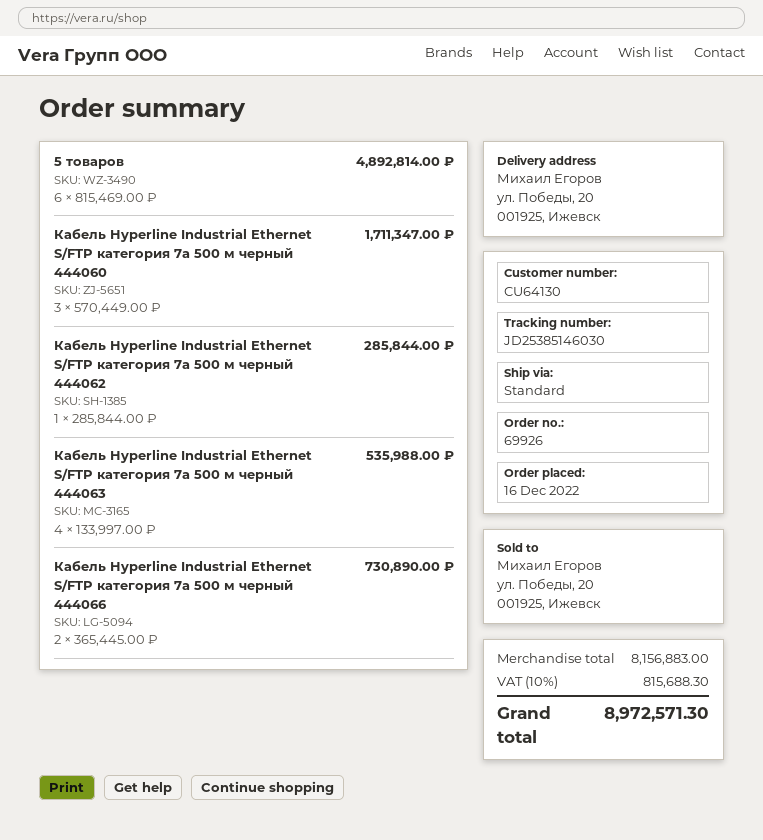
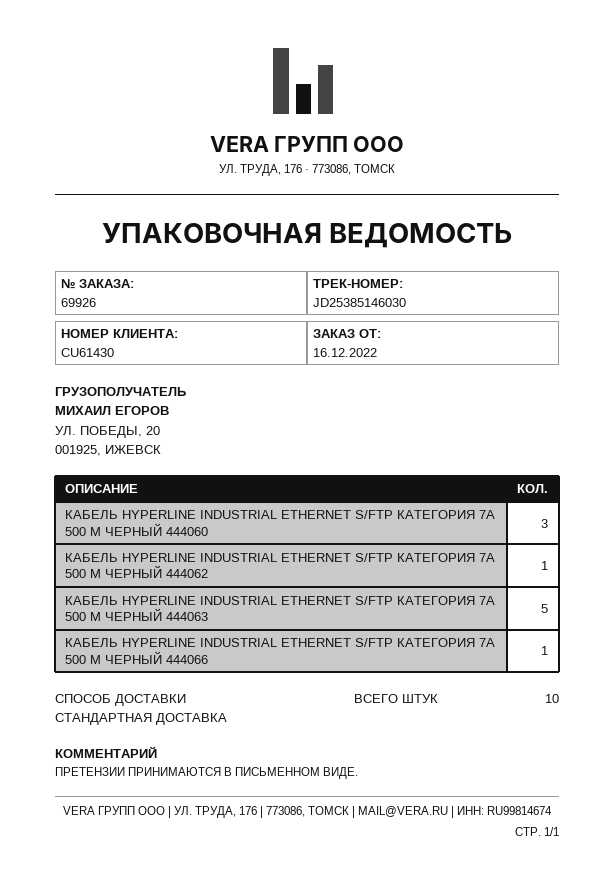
customer number: CU64130 -> CU61430
5 товаров: 6 -> none
Кабель Hyperline Industrial Ethernet S/FTP категория 7a 500 м черный 444063: 4 -> 5
Кабель Hyperline Industrial Ethernet S/FTP категория 7a 500 м черный 444066: 2 -> 1

